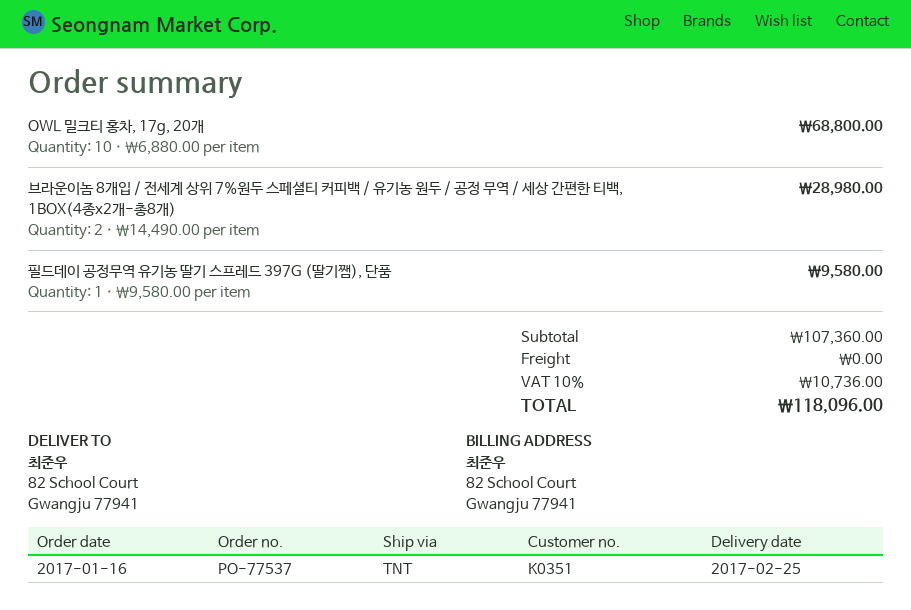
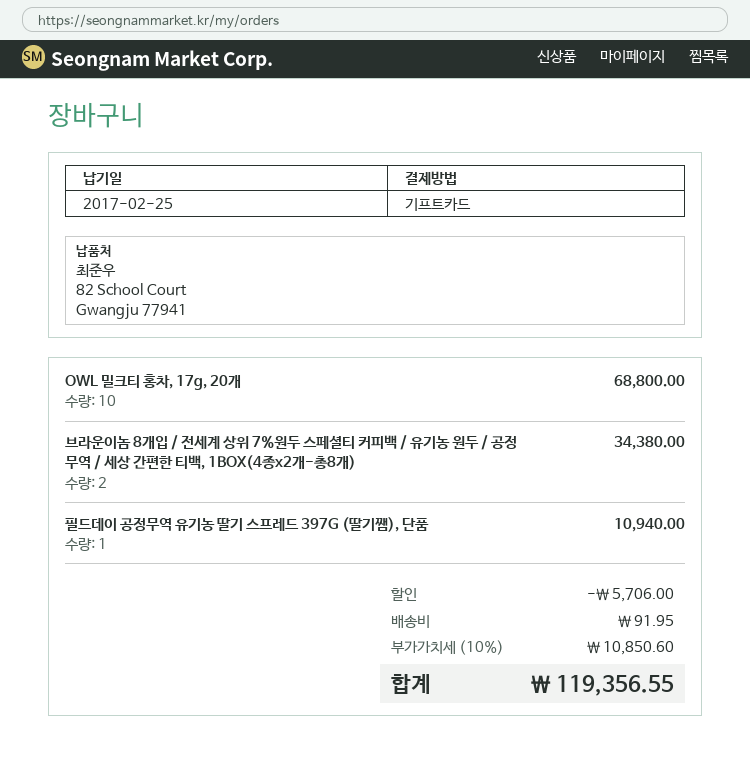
브라운이놈 8개입 / 전세계 상위 7%원두 스페셜티 커피백 / 유기농 원두 / 공정 무역 / 세상 간편한 티백, 1BOX(4종x2개-총8개): 2 for 28980.00 -> 2 for 34380.00
필드데이 공정무역 유기농 딸기 스프레드 397G (딸기쨈), 단품: 1 for 9580.00 -> 1 for 10940.00
discount: none -> 5706.00
shipping: 0.00 -> 91.95
tax: 10% = 10736.00 -> 10% = 10850.60
total: 118096.00 -> 119356.55

